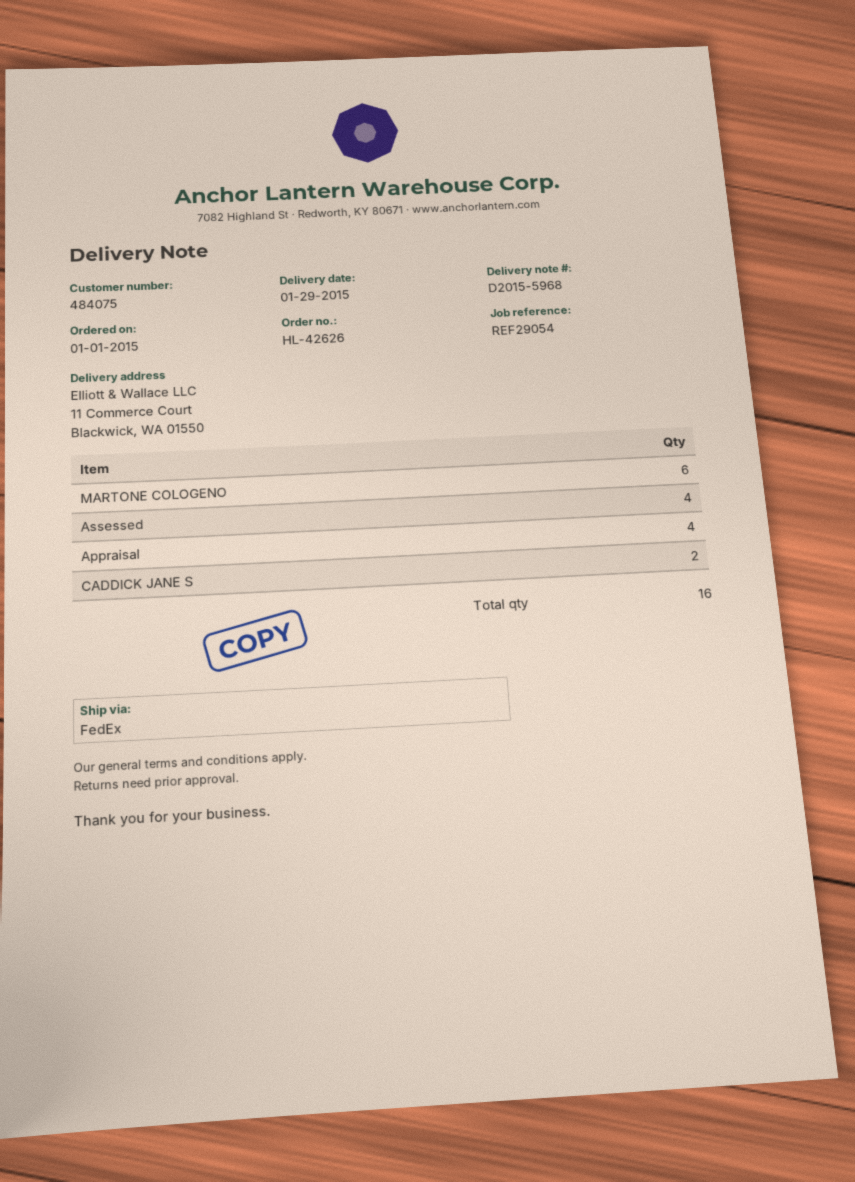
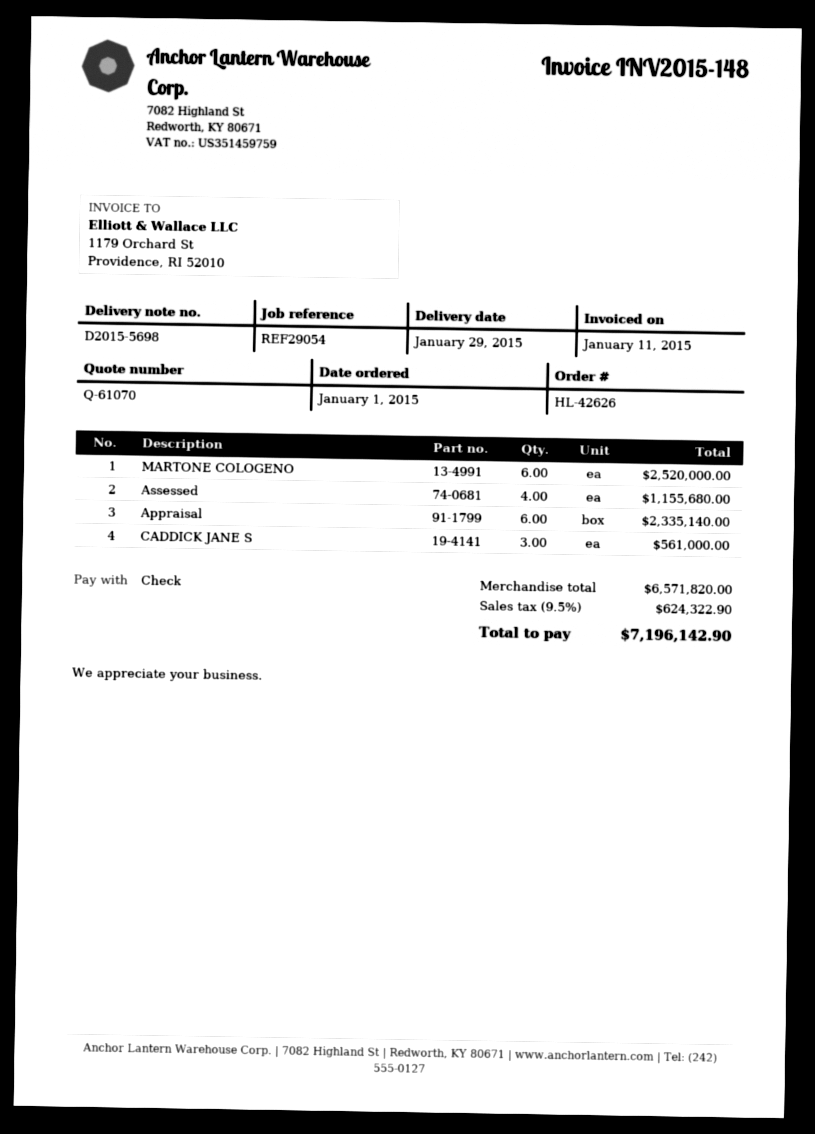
delivery note number: D2015-5968 -> D2015-5698
Appraisal: 4 -> 6
CADDICK JANE S: 2 -> 3

